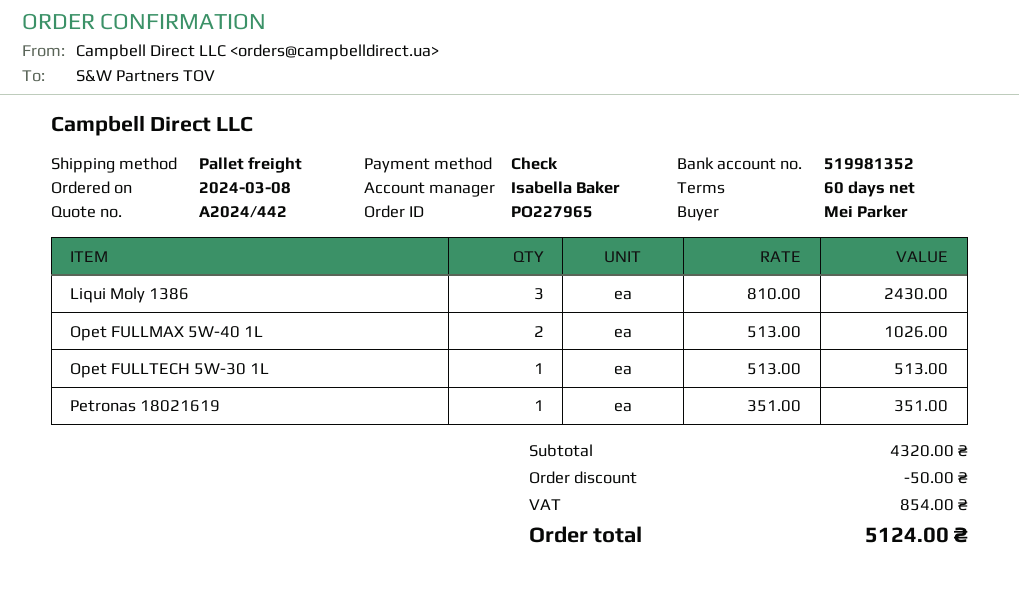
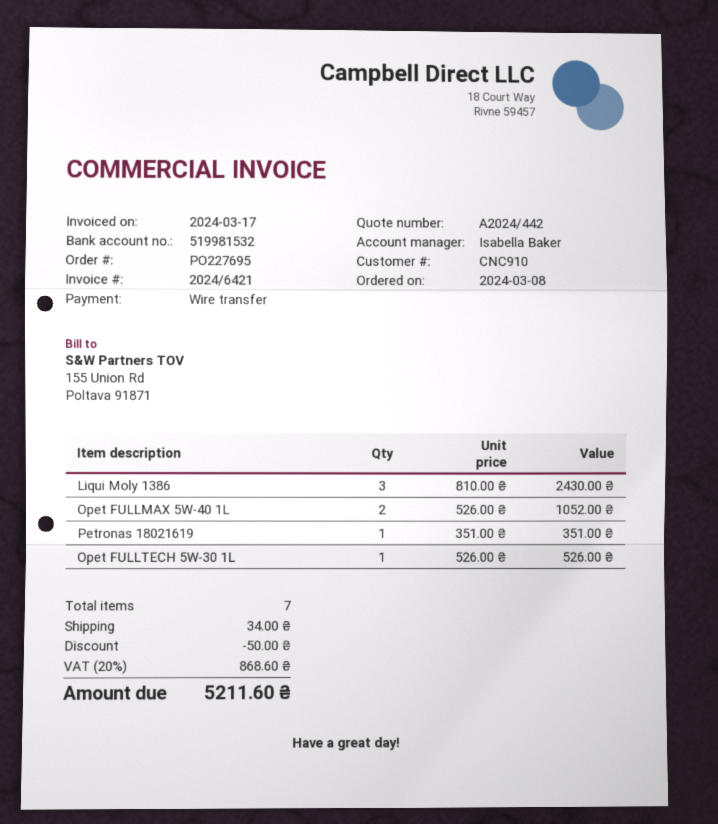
order number: PO227965 -> PO227695
payment method: cheque -> bank transfer
bank account: 519981352 -> 519981532
Opet FULLMAX 5W-40 1L: 2 x 513.00 = 1026.00 -> 2 x 526.00 = 1052.00
Opet FULLTECH 5W-30 1L: 1 x 513.00 = 513.00 -> 1 x 526.00 = 526.00
shipping: none -> 34.00
tax: 854.00 -> 868.60
total: 5124.00 -> 5211.60

